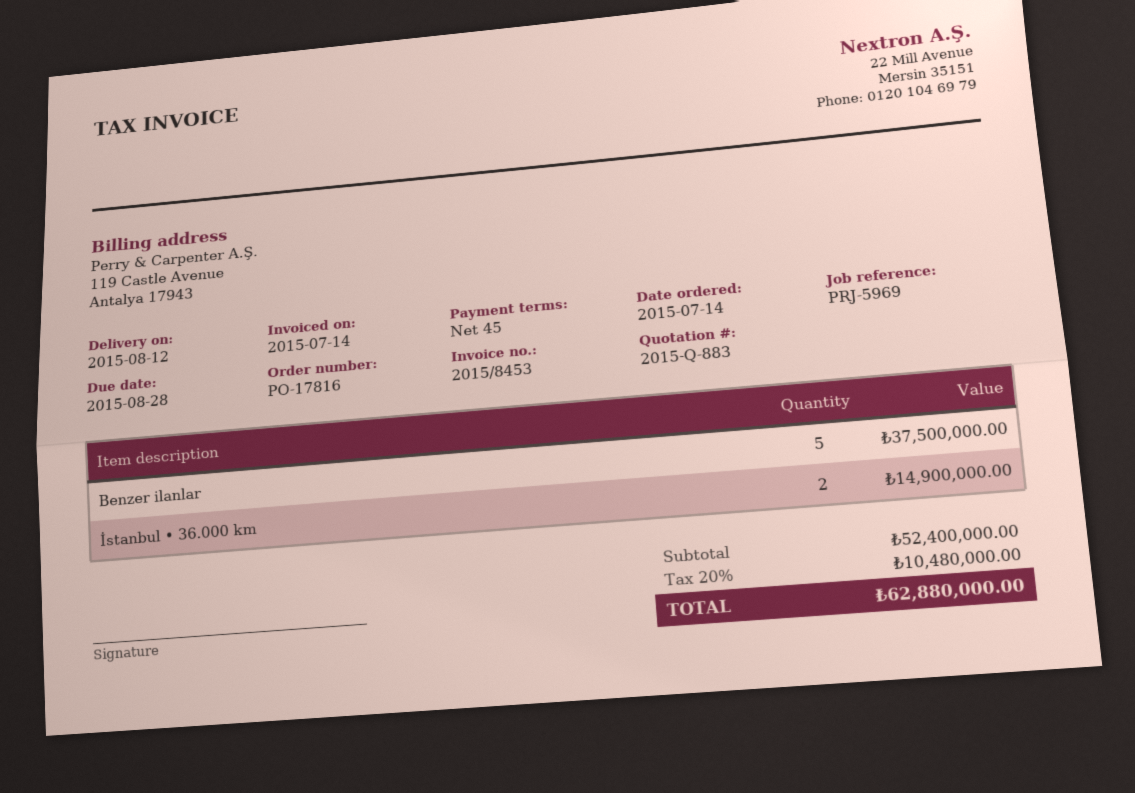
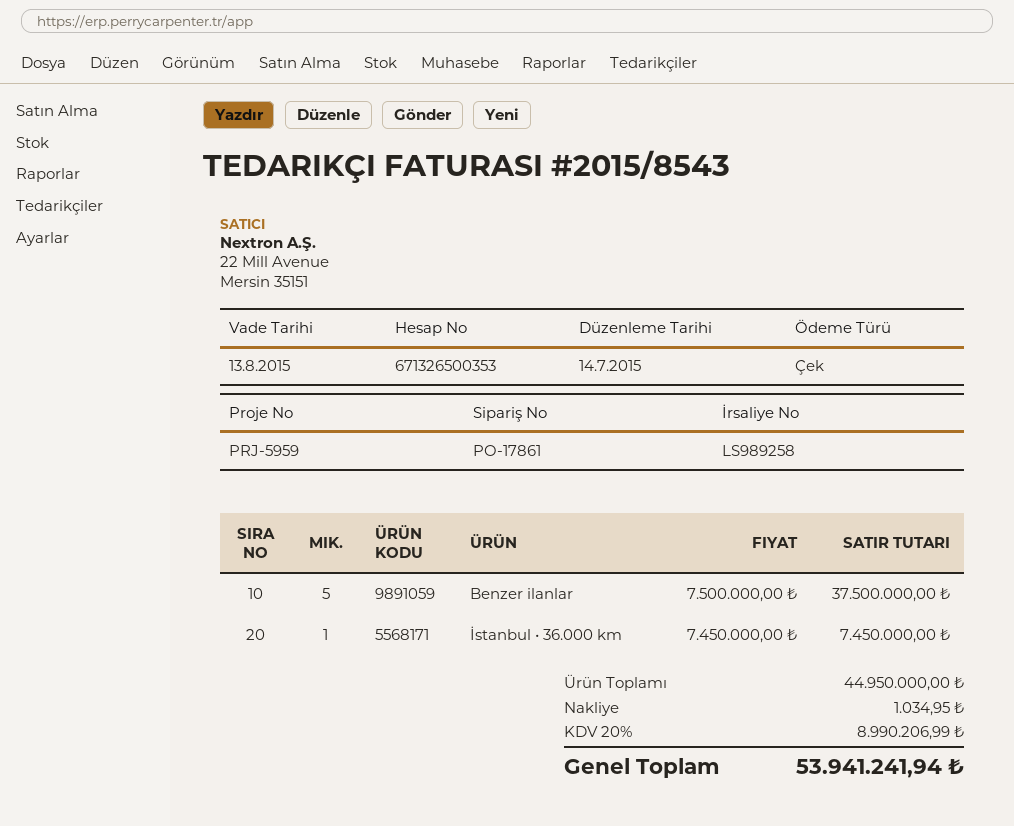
order number: PO-17816 -> PO-17861
invoice number: 2015/8453 -> 2015/8543
due date: 2015-08-28 -> 2015-08-13
reference: PRJ-5969 -> PRJ-5959
İstanbul • 36.000 km: 2 for 14900000.00 -> 1 for 7450000.00
subtotal: 52400000.00 -> 44950000.00
shipping: none -> 1034.95
tax: 20% = 10480000.00 -> 20% = 8990206.99
total: 62880000.00 -> 53941241.94

